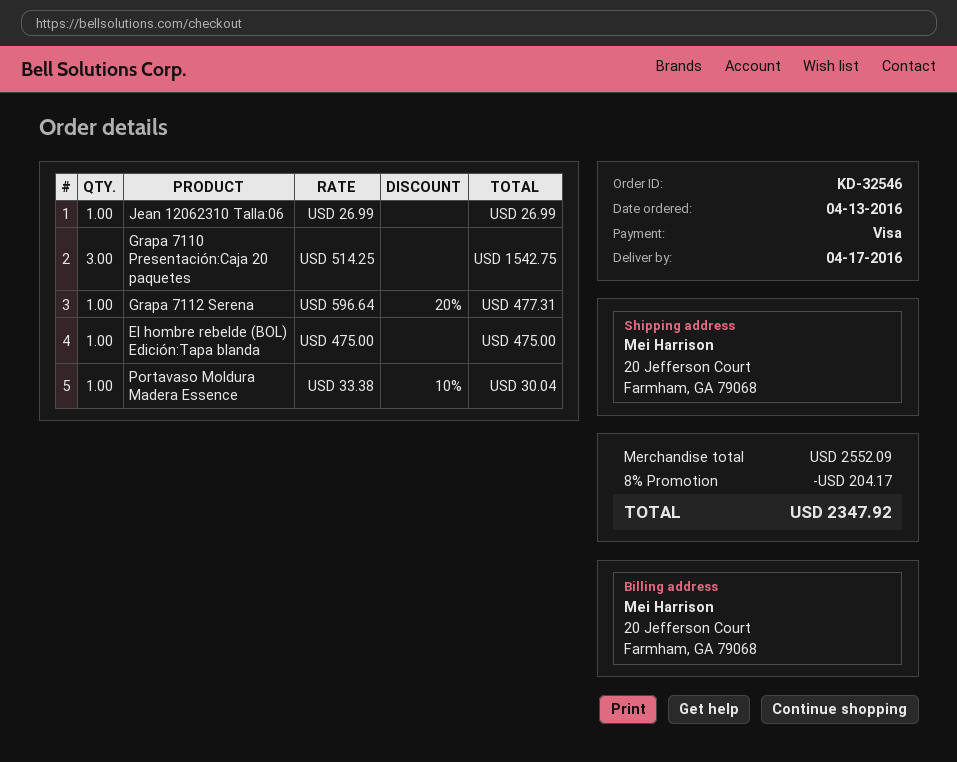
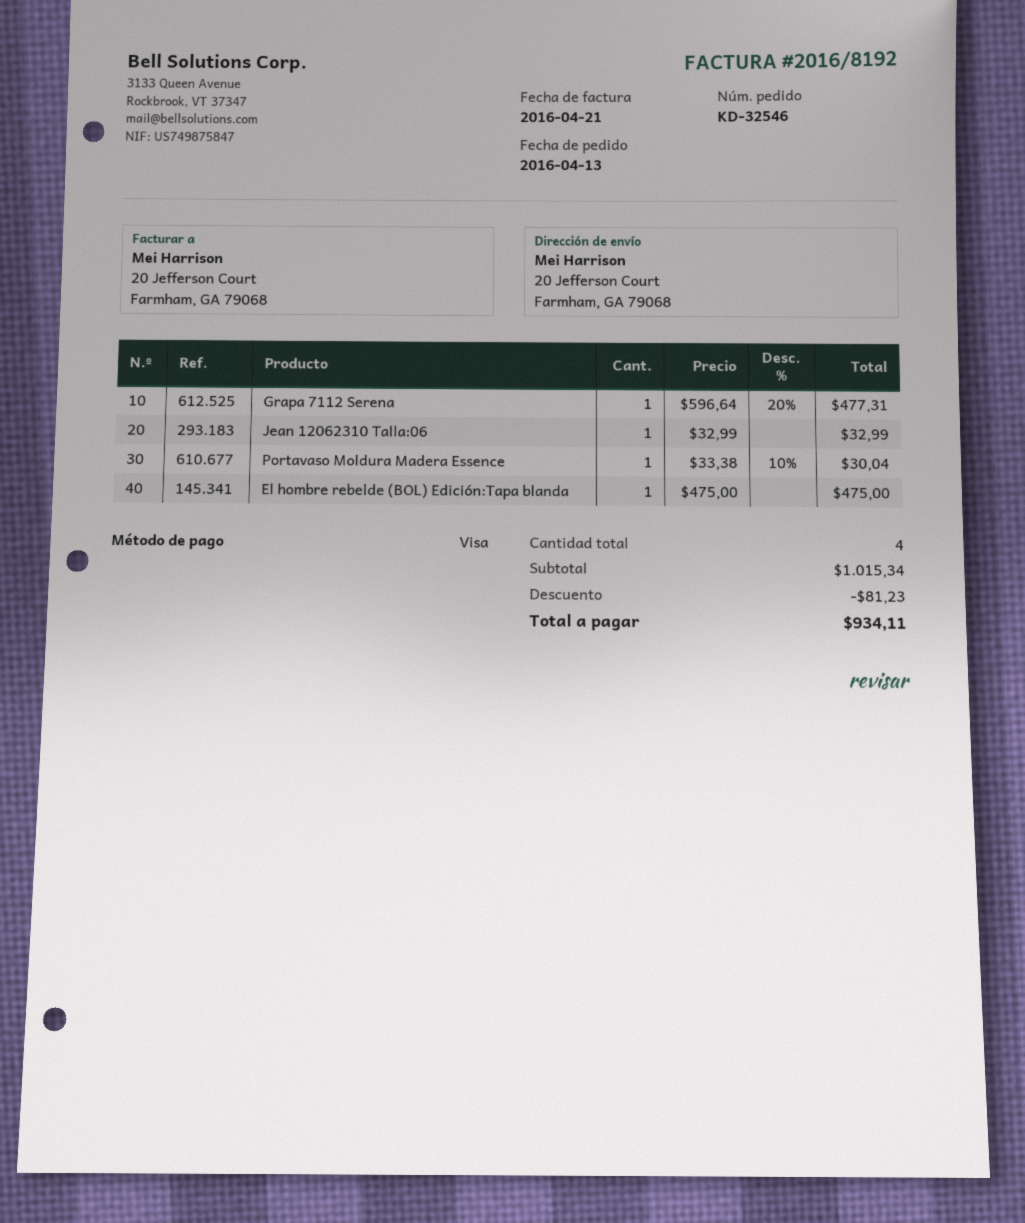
Jean 12062310 Talla:06: 1 x 26.99 = 26.99 -> 1 x 32.99 = 32.99
Grapa 7110 Presentación:Caja 20 paquetes: 3 x 514.25 = 1542.75 -> none
subtotal: 2552.09 -> 1015.34
discount: 204.17 -> 81.23
total: 2347.92 -> 934.11

